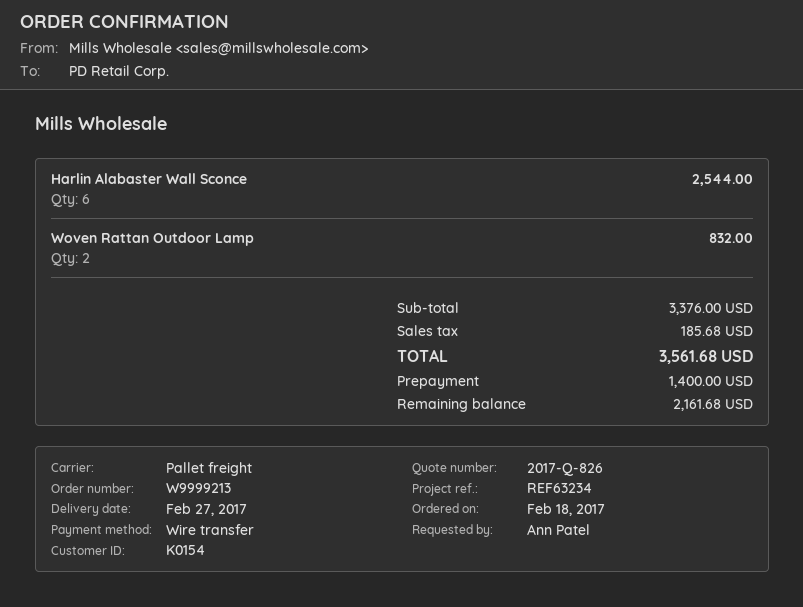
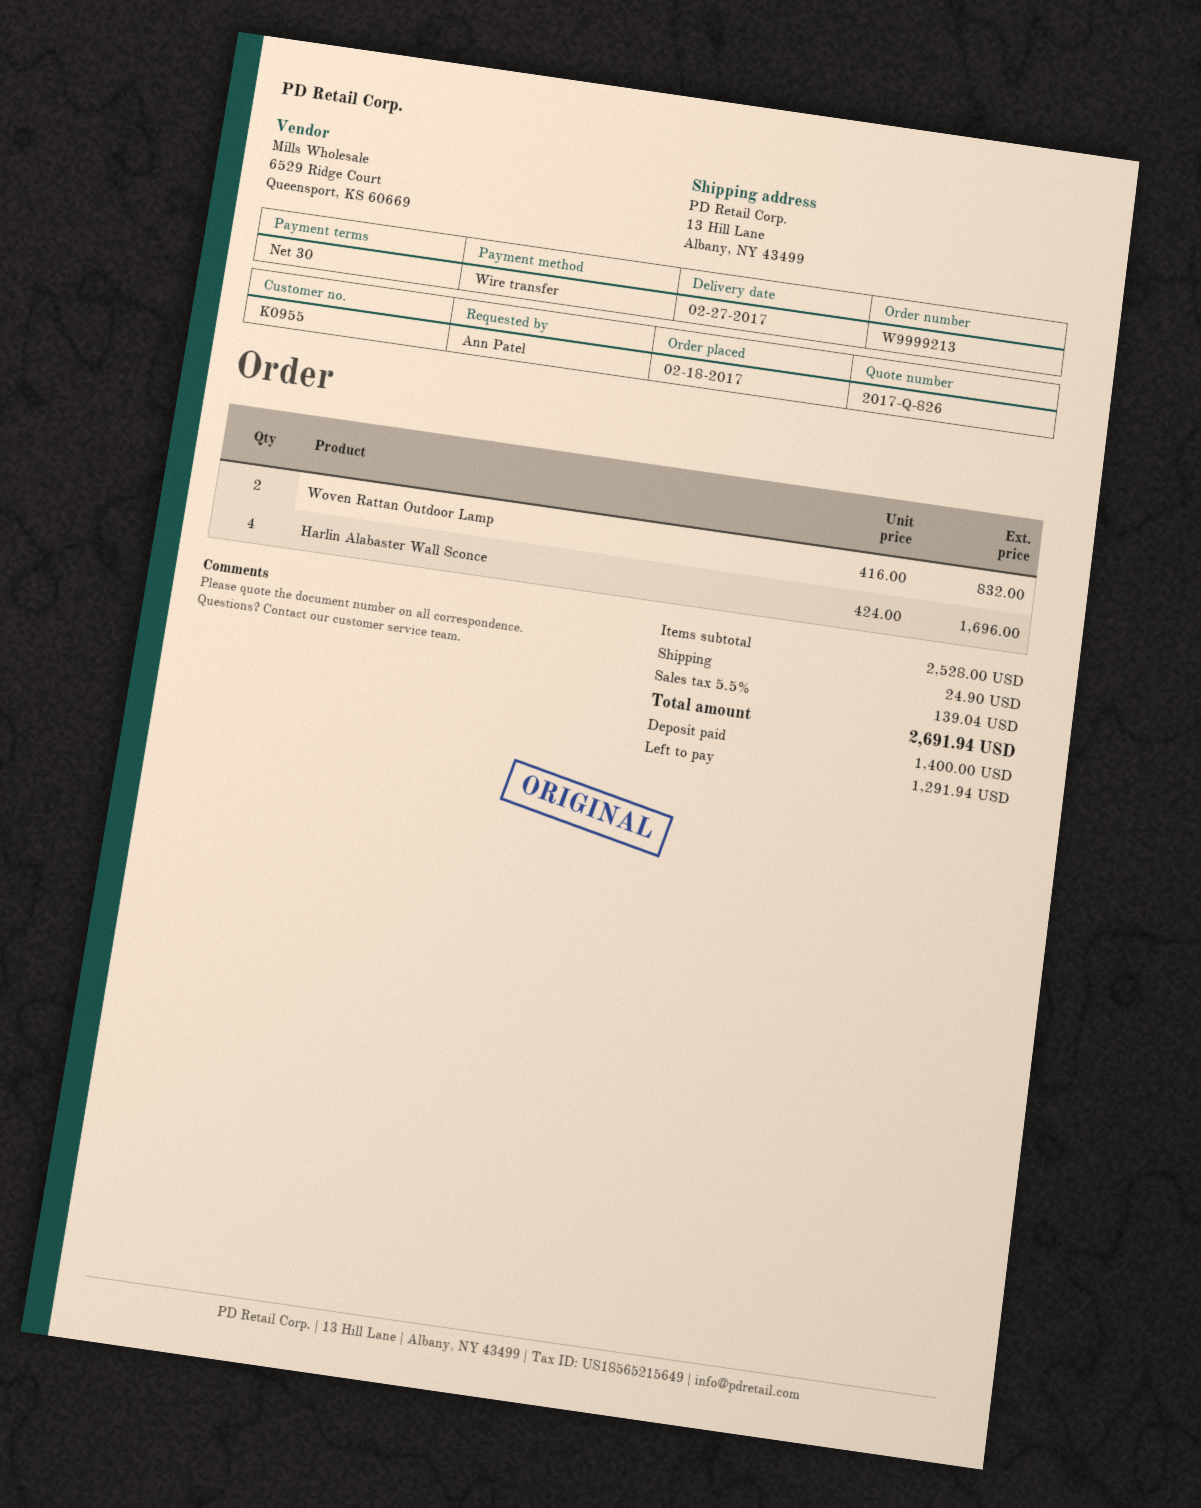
customer number: K0154 -> K0955
Harlin Alabaster Wall Sconce: 6 for 2544.00 -> 4 for 1696.00
subtotal: 3376.00 -> 2528.00
shipping: none -> 24.90
tax: 185.68 -> 139.04
total: 3561.68 -> 2691.94
balance: 2161.68 -> 1291.94

